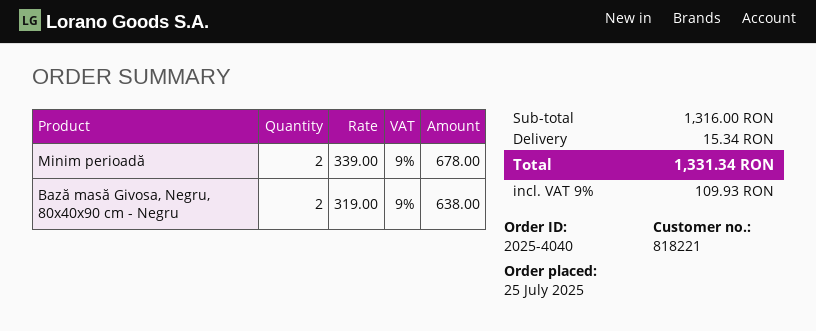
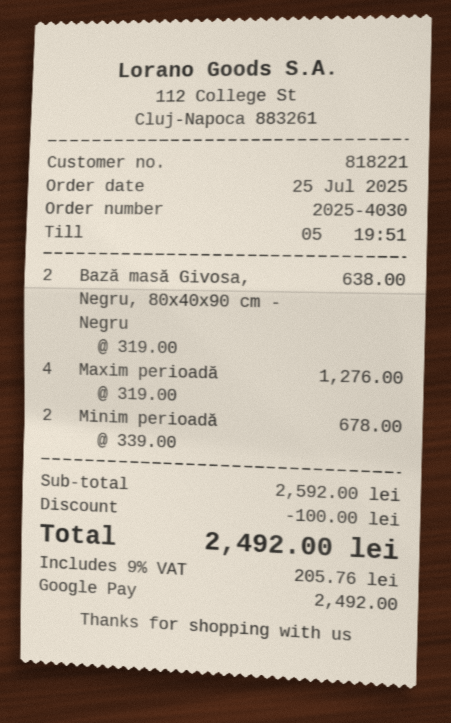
order number: 2025-4040 -> 2025-4030
Maxim perioadă: none -> 4 x 319.00 = 1276.00
subtotal: 1316.00 -> 2592.00
discount: none -> 100.00
shipping: 15.34 -> none
tax: 9% = 109.93 -> 9% = 205.76
total: 1331.34 -> 2492.00

